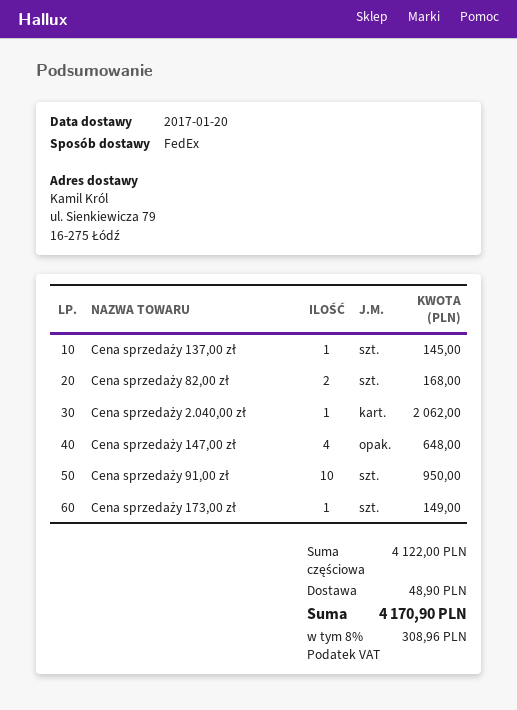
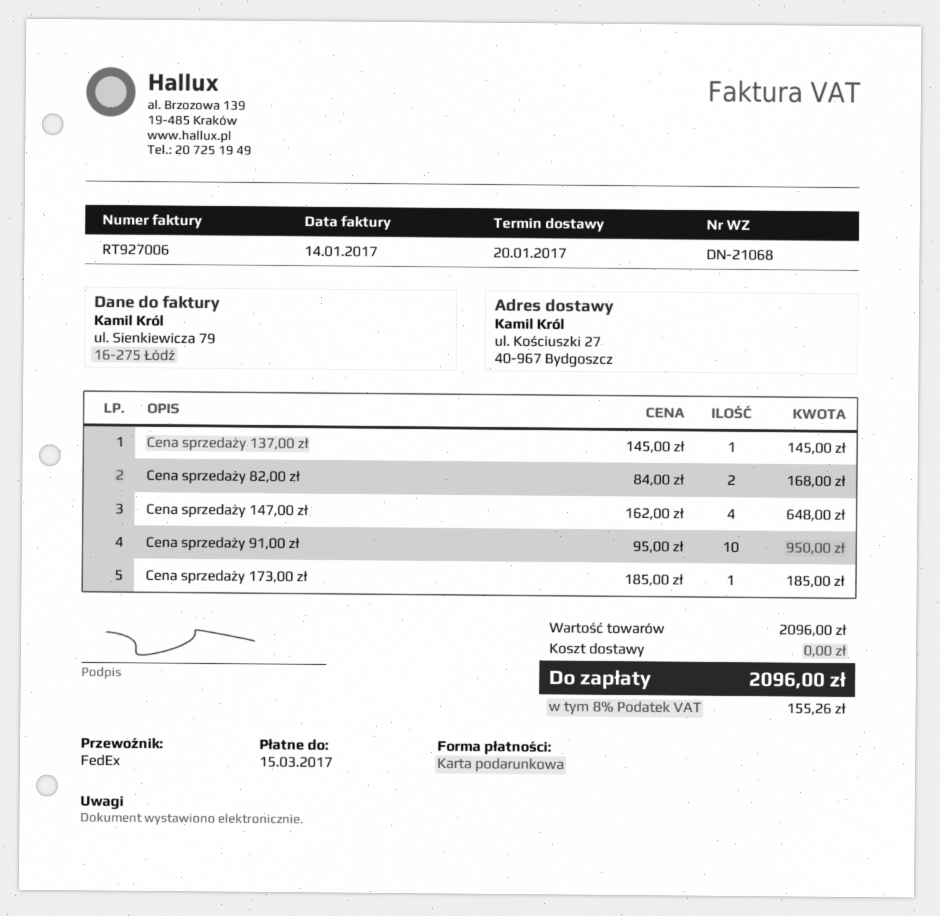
ship to: ul. Sienkiewicza 79, 16-275 Łódź -> ul. Kościuszki 27, 40-967 Bydgoszcz
Cena sprzedaży 2.040,00 zł: 1 for 2062.00 -> none
Cena sprzedaży 173,00 zł: 1 for 149.00 -> 1 for 185.00
subtotal: 4122.00 -> 2096.00
shipping: 48.90 -> 0.00
tax: 8% = 308.96 -> 8% = 155.26
total: 4170.90 -> 2096.00

